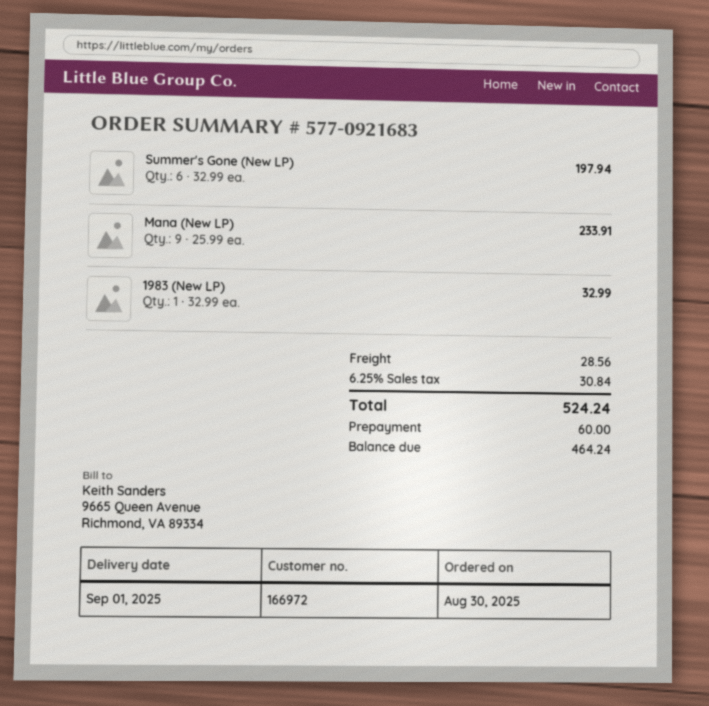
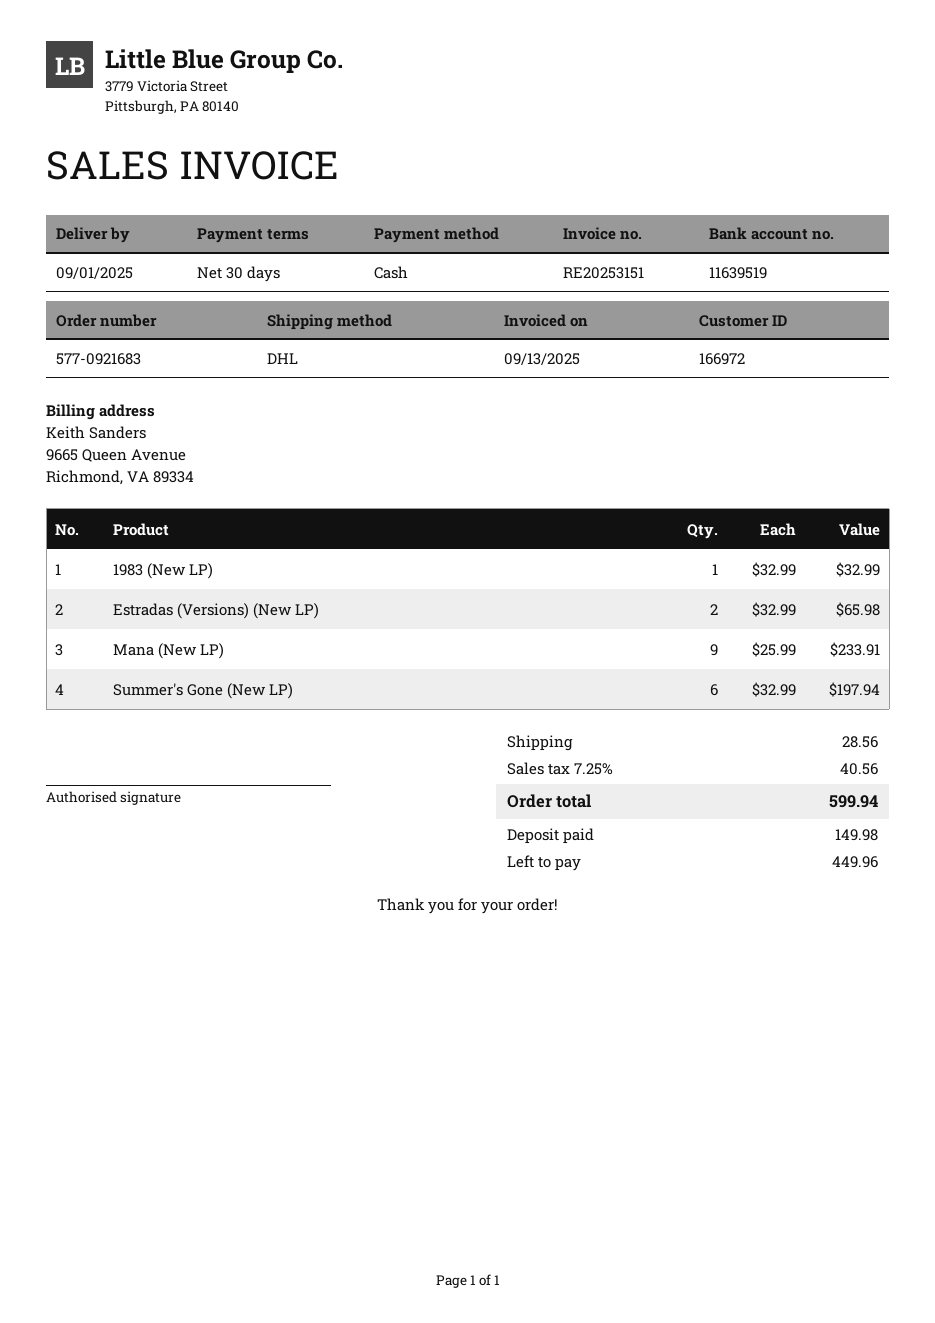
Estradas (Versions) (New LP): none -> 2 x 32.99 = 65.98
tax: 6.25% = 30.84 -> 7.25% = 40.56
total: 524.24 -> 599.94
deposit: 60.00 -> 149.98
balance: 464.24 -> 449.96

